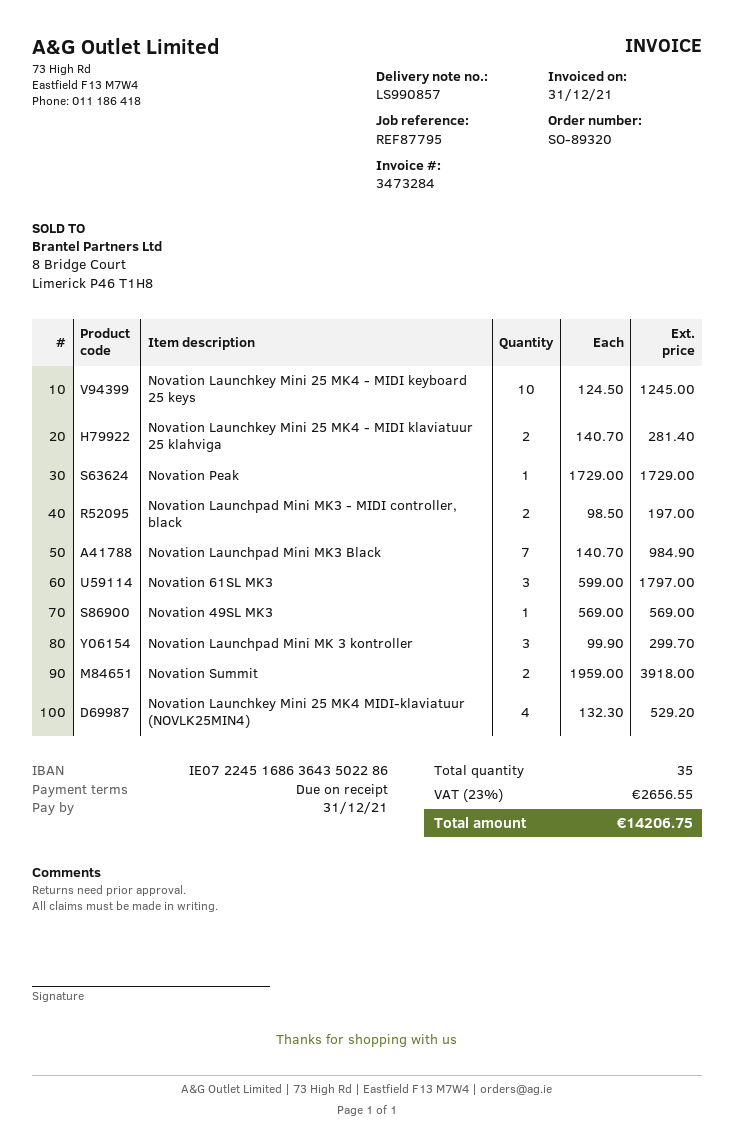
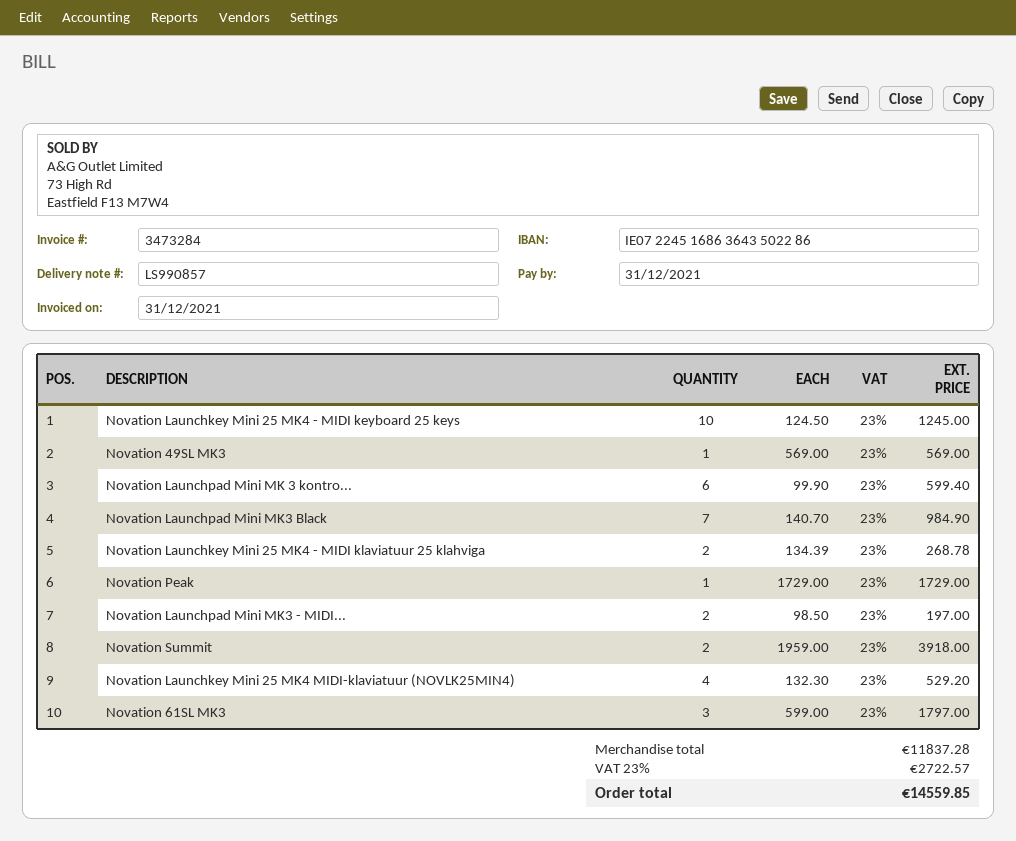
Novation Launchkey Mini 25 MK4 - MIDI klaviatuur 25 klahviga: 2 x 140.70 = 281.40 -> 2 x 134.39 = 268.78
Novation Launchpad Mini MK 3 kontroller: 3 x 99.90 = 299.70 -> 6 x 99.90 = 599.40
tax: 23% = 2656.55 -> 23% = 2722.57
total: 14206.75 -> 14559.85

